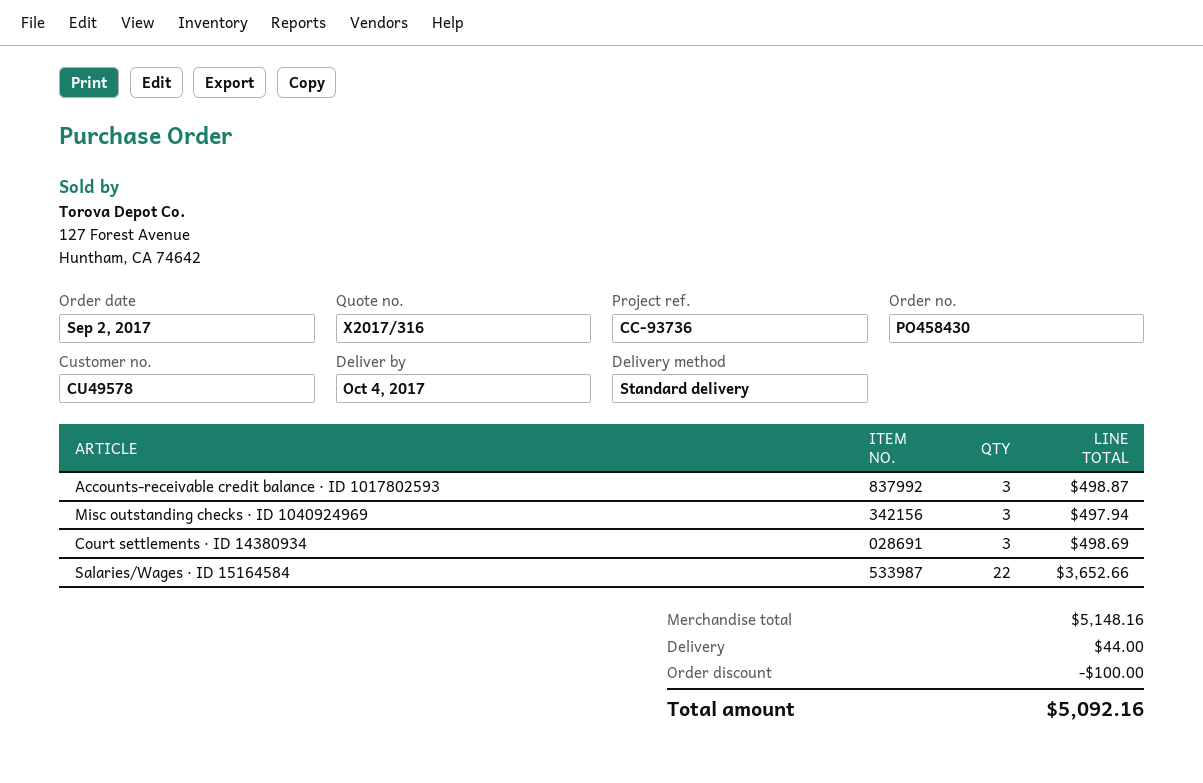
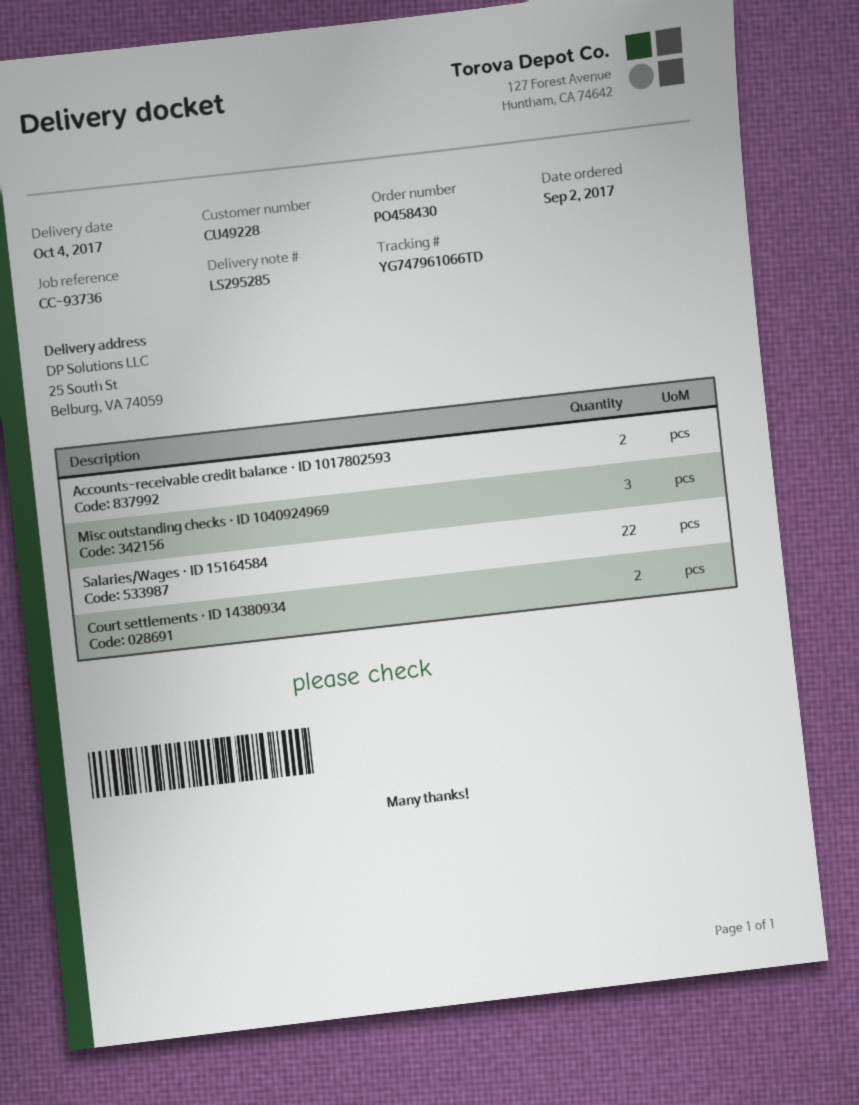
customer number: CU49578 -> CU49228
Accounts-receivable credit balance · ID 1017802593: 3 -> 2
Court settlements · ID 14380934: 3 -> 2

